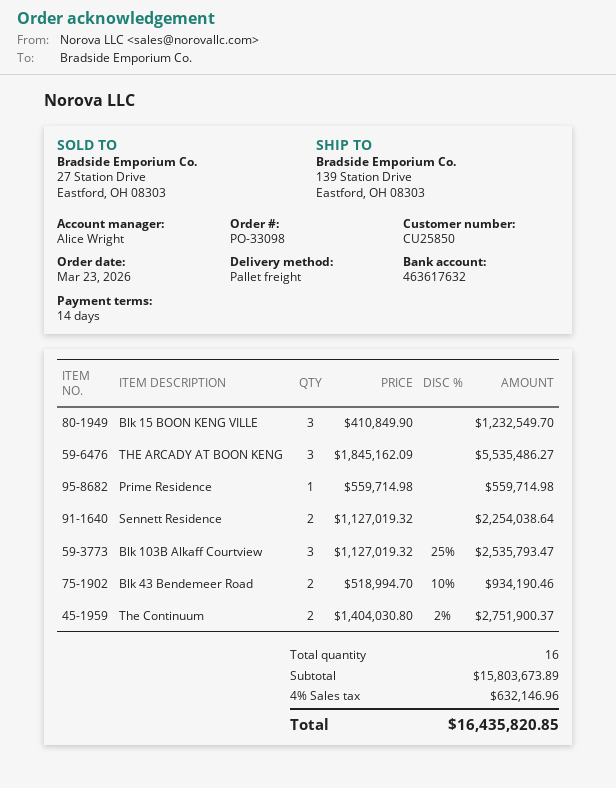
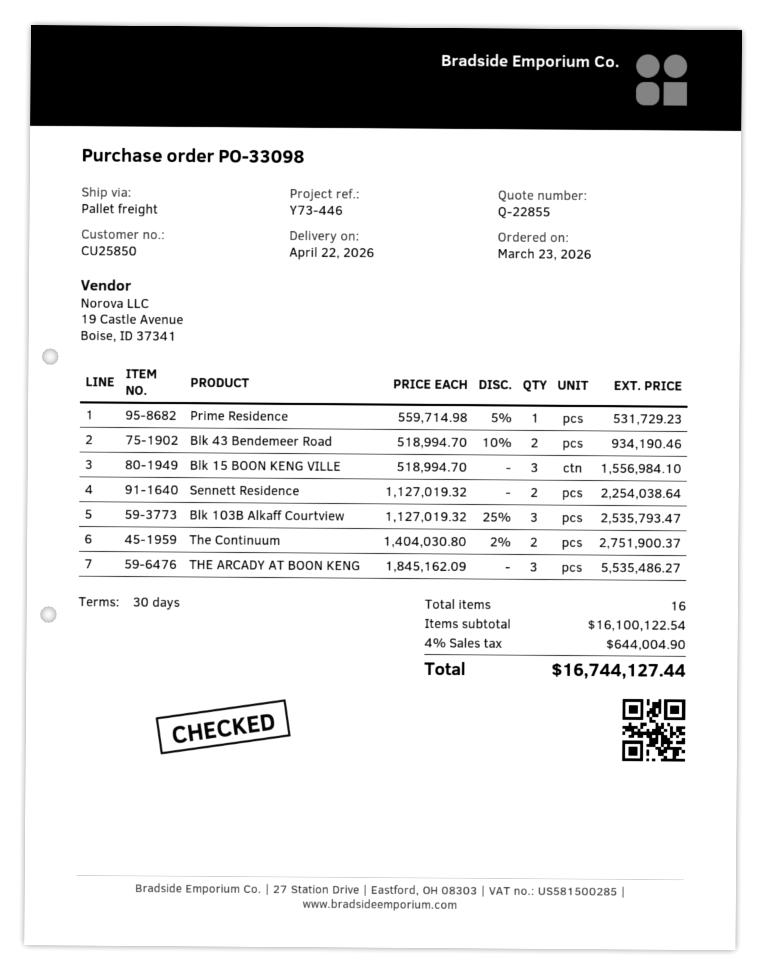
payment terms: 14 days -> 30 days
Blk 15 BOON KENG VILLE: 3 x 410849.90 = 1232549.70 -> 3 x 518994.70 = 1556984.10
Prime Residence: 1 x 559714.98 = 559714.98 -> 1 x 559714.98 - 5% = 531729.23
subtotal: 15803673.89 -> 16100122.54
tax: 4% = 632146.96 -> 4% = 644004.90
total: 16435820.85 -> 16744127.44

